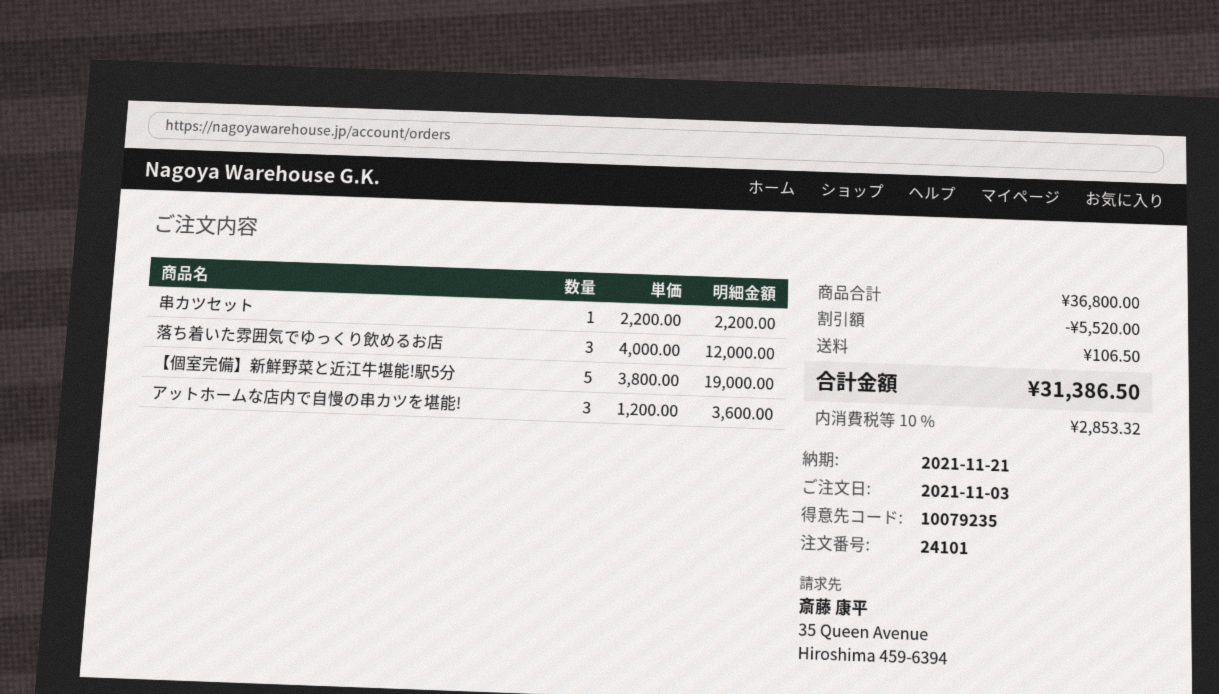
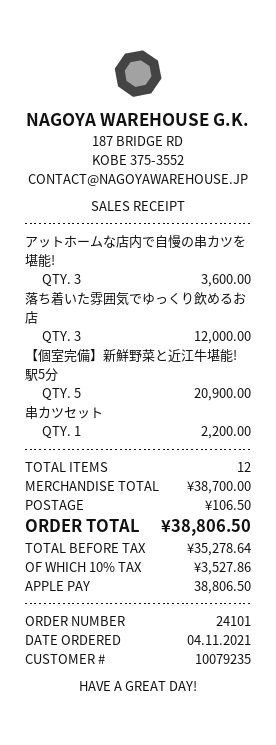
order date: 2021-11-03 -> 2021-11-04
【個室完備】新鮮野菜と近江牛堪能!駅5分: 5 for 19000.00 -> 5 for 20900.00
subtotal: 36800.00 -> 38700.00
discount: 5520.00 -> none
tax: 10% = 2853.32 -> 10% = 3527.86
total: 31386.50 -> 38806.50

